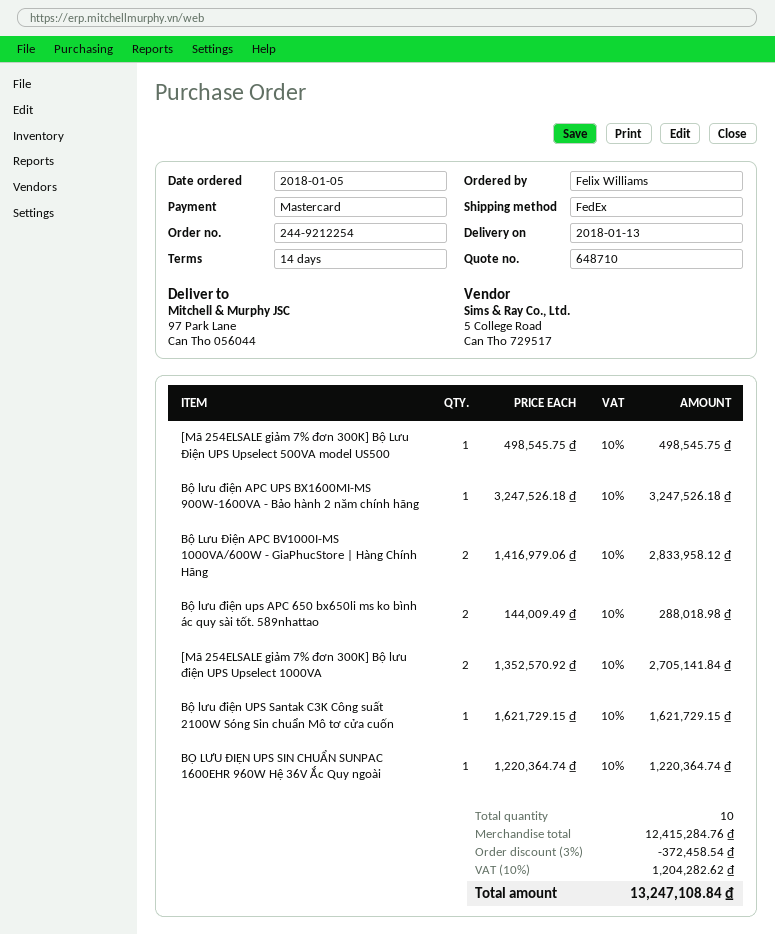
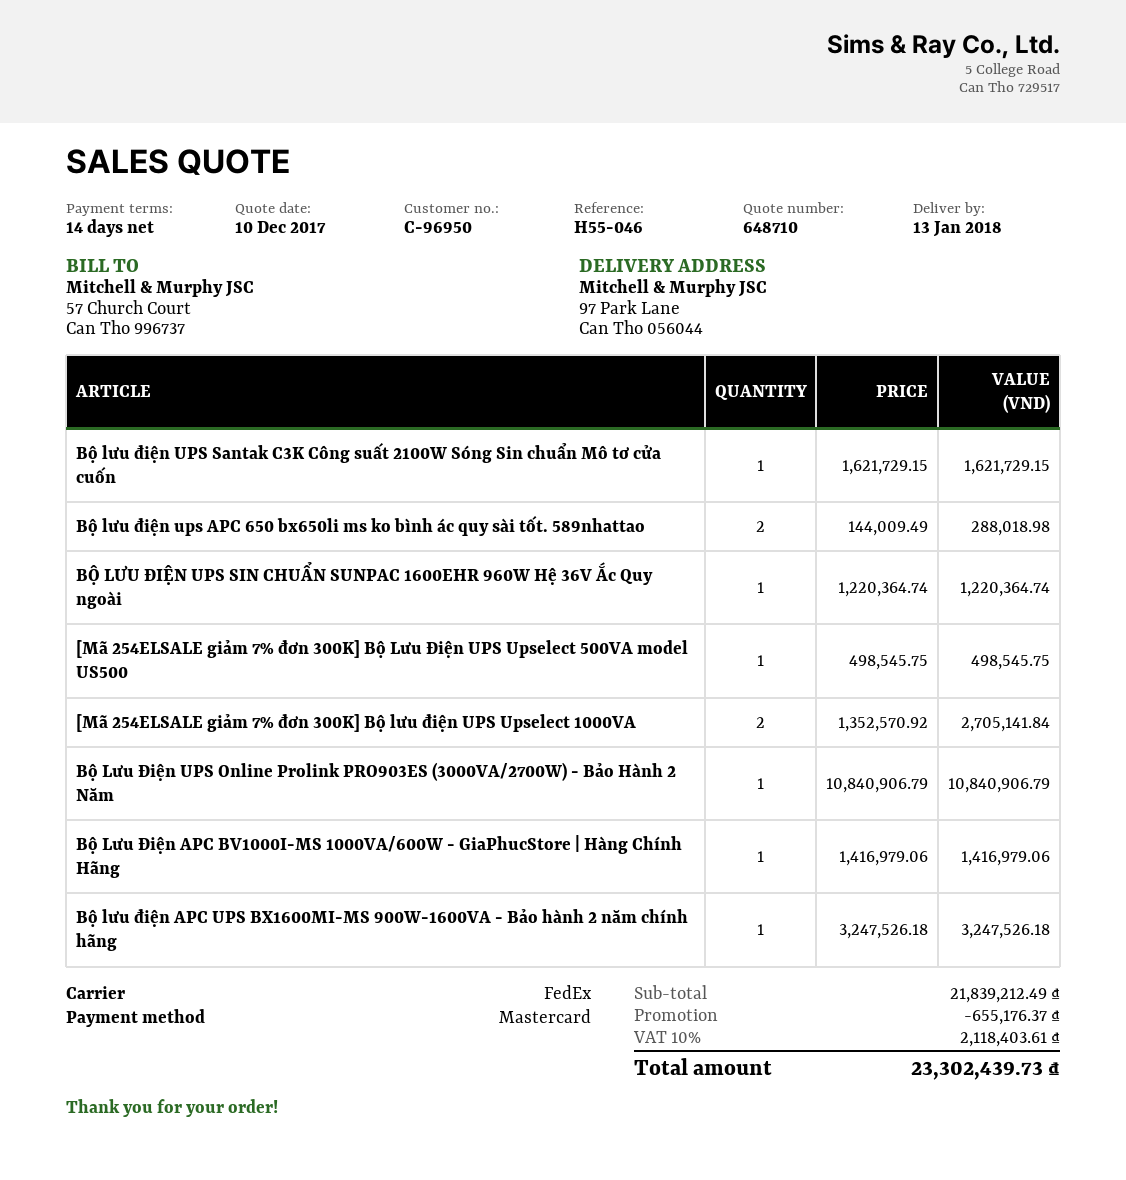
Bộ Lưu Điện APC BV1000I-MS 1000VA/600W - GiaPhucStore | Hàng Chính Hãng: 2 x 1416979.06 = 2833958.12 -> 1 x 1416979.06 = 1416979.06
Bộ Lưu Điện UPS Online Prolink PRO903ES (3000VA/2700W) - Bảo Hành 2 Năm: none -> 1 x 10840906.79 = 10840906.79
subtotal: 12415284.76 -> 21839212.49
discount: 372458.54 -> 655176.37
tax: 10% = 1204282.62 -> 10% = 2118403.61
total: 13247108.84 -> 23302439.73

